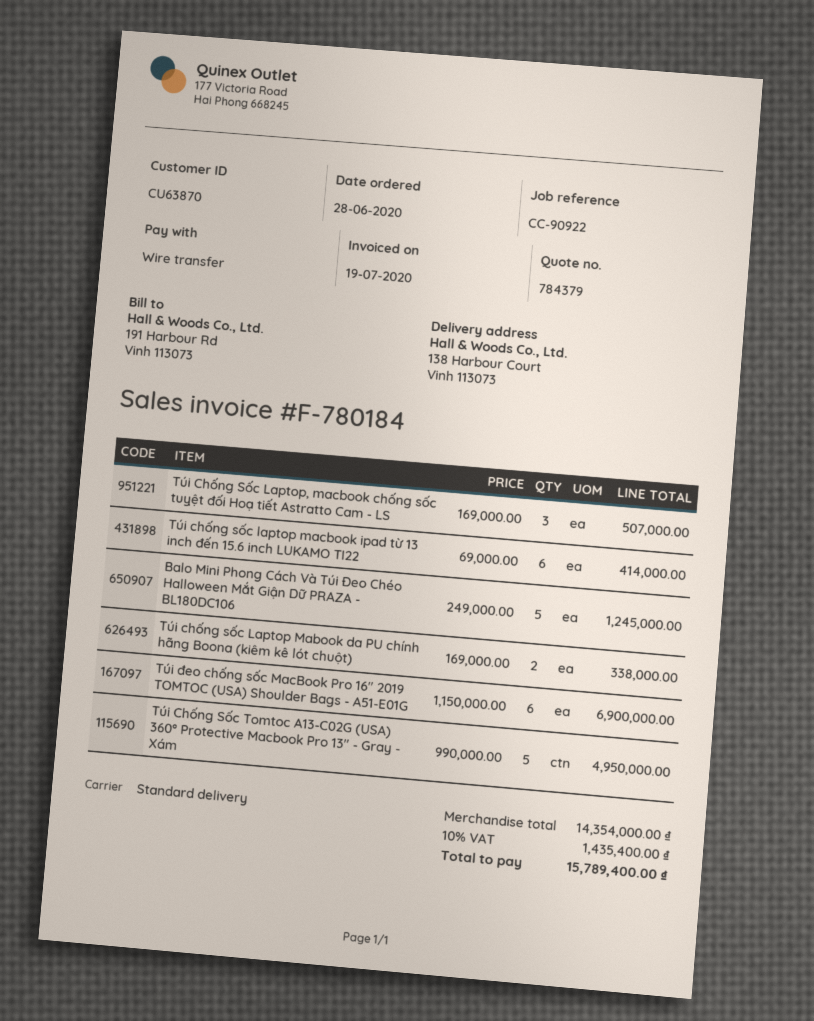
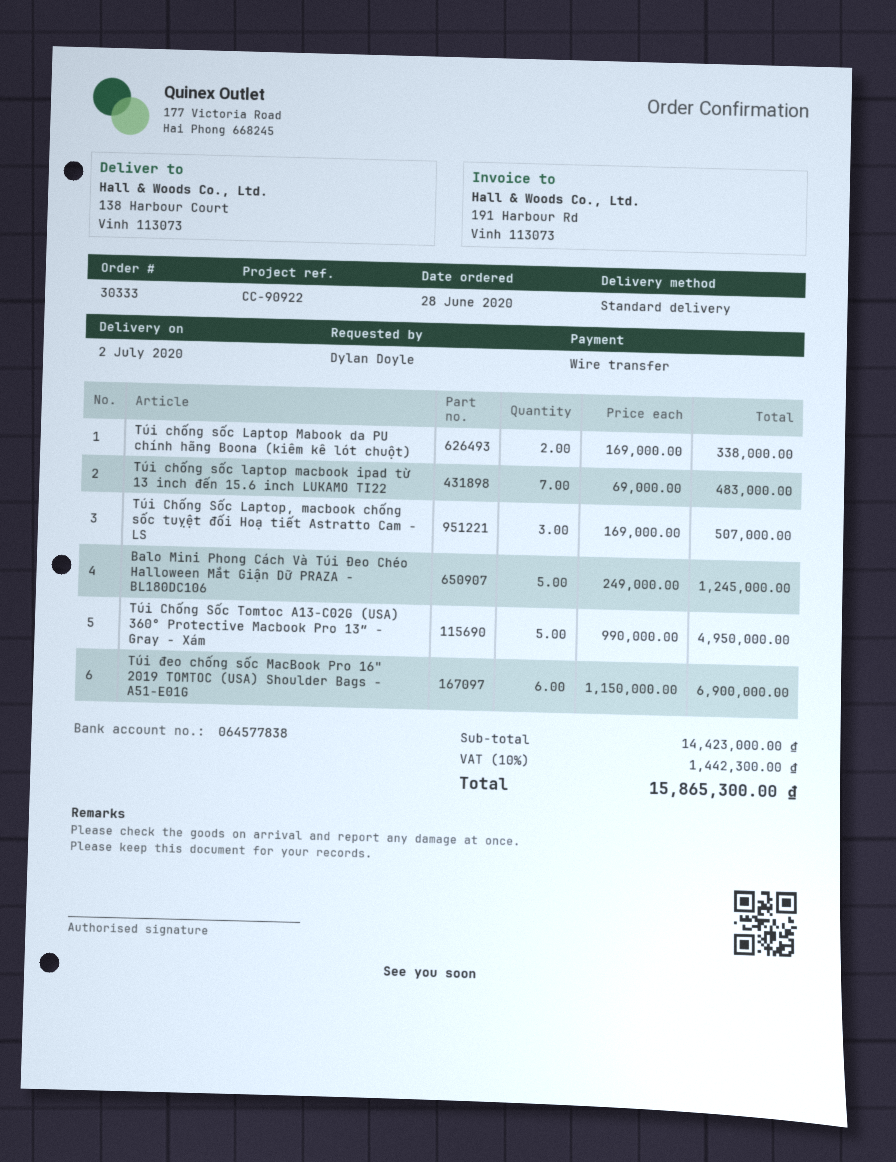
Túi chống sốc laptop macbook ipad từ 13 inch đến 15.6 inch LUKAMO TI22: 6 x 69000.00 = 414000.00 -> 7 x 69000.00 = 483000.00
subtotal: 14354000.00 -> 14423000.00
tax: 10% = 1435400.00 -> 10% = 1442300.00
total: 15789400.00 -> 15865300.00

